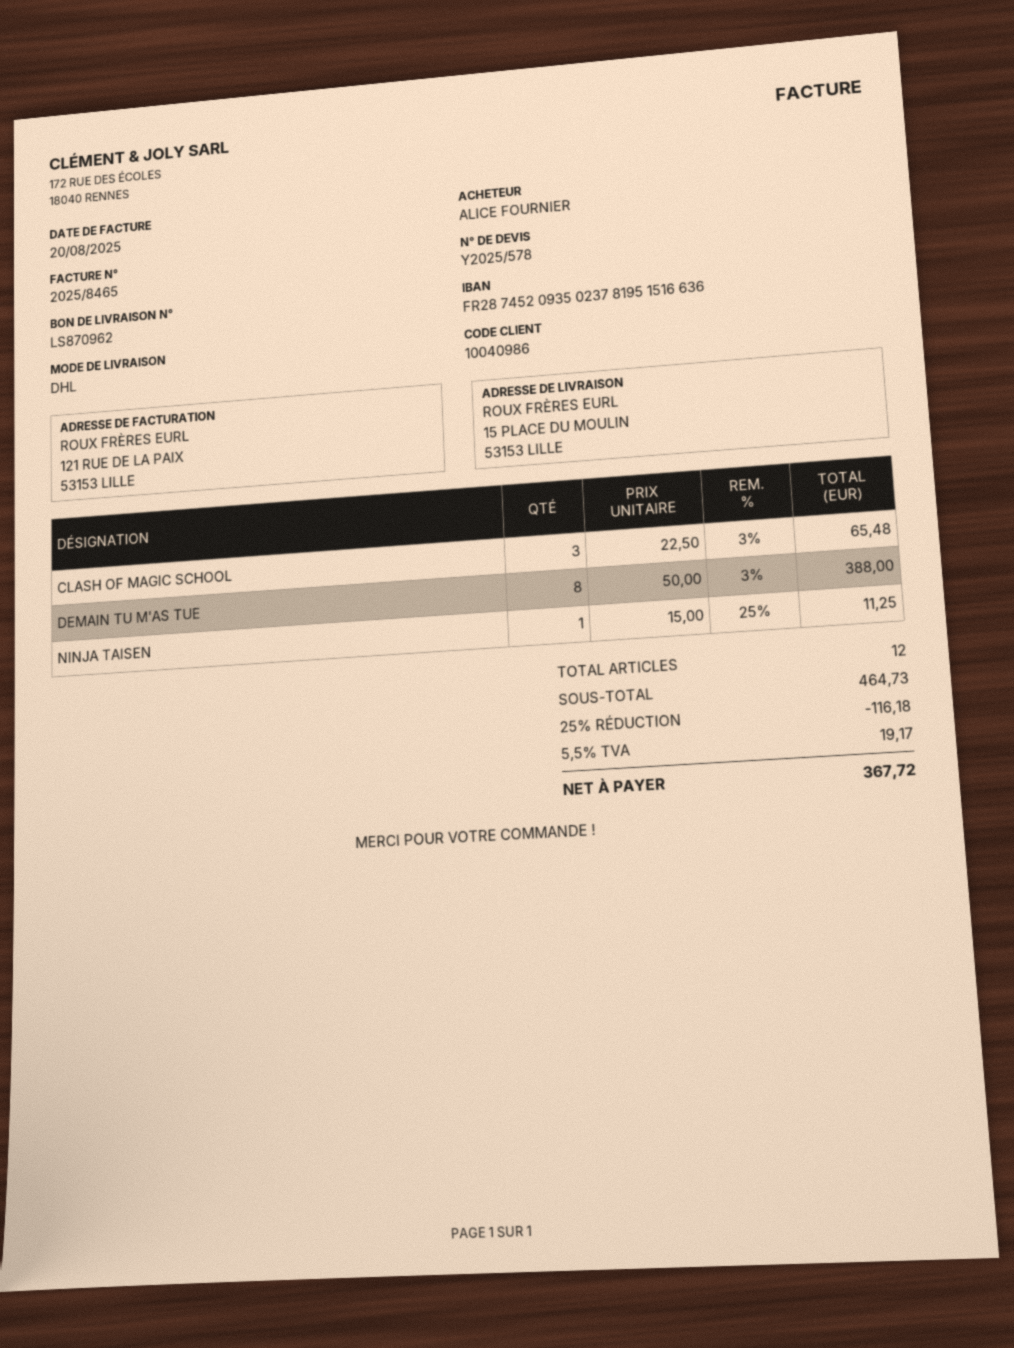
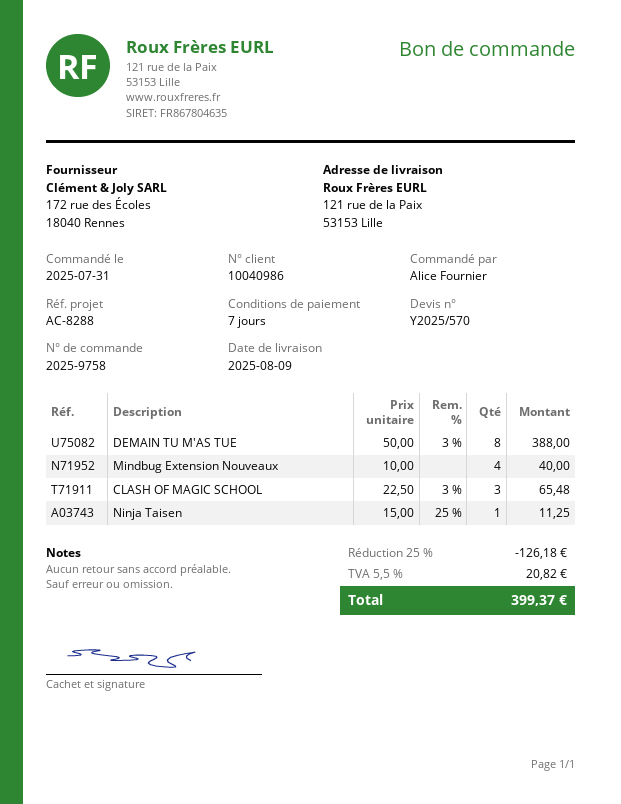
quote number: Y2025/578 -> Y2025/570
ship to: 15 PLACE DU MOULIN, 53153 LILLE -> 121 rue de la Paix, 53153 Lille
Mindbug Extension Nouveaux: none -> 4 x 10.00 = 40.00
discount: 25% = 116.18 -> 25% = 126.18
tax: 5.5% = 19.17 -> 5.5% = 20.82
total: 367.72 -> 399.37

